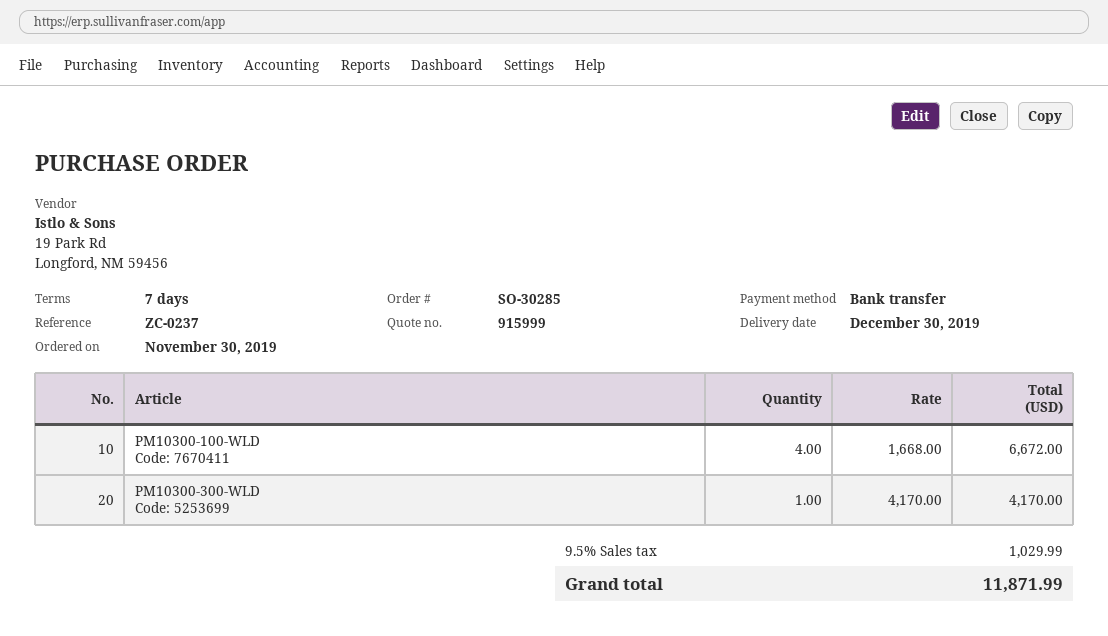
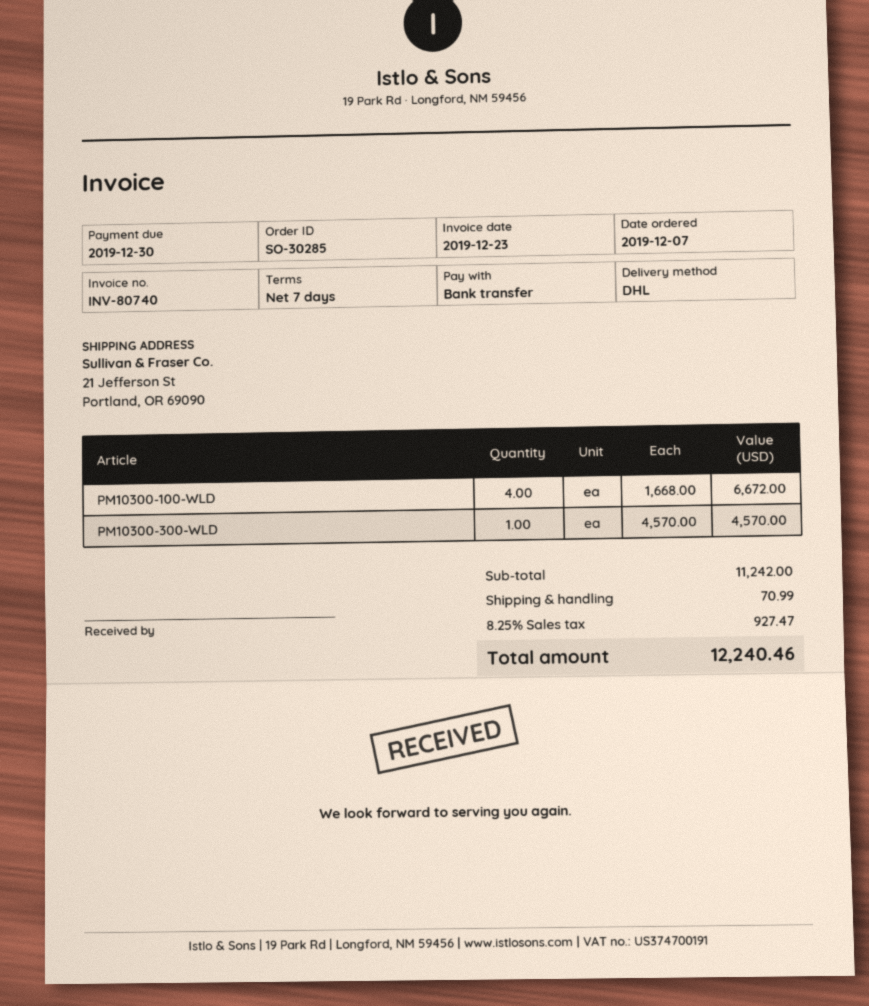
order date: 2019-11-30 -> 2019-12-07
PM10300-300-WLD: 1 x 4170.00 = 4170.00 -> 1 x 4570.00 = 4570.00
shipping: none -> 70.99
tax: 9.5% = 1029.99 -> 8.25% = 927.47
total: 11871.99 -> 12240.46

